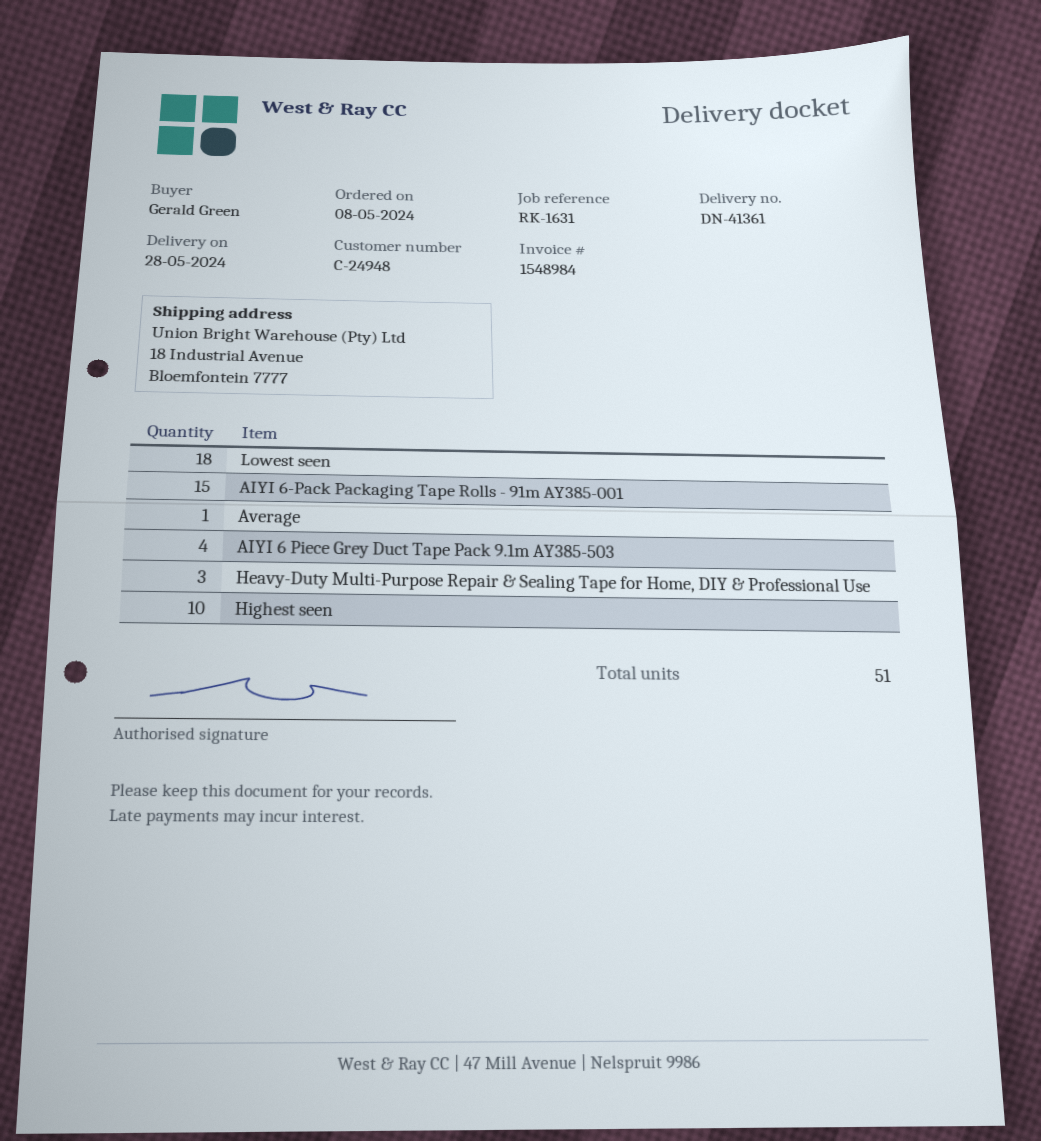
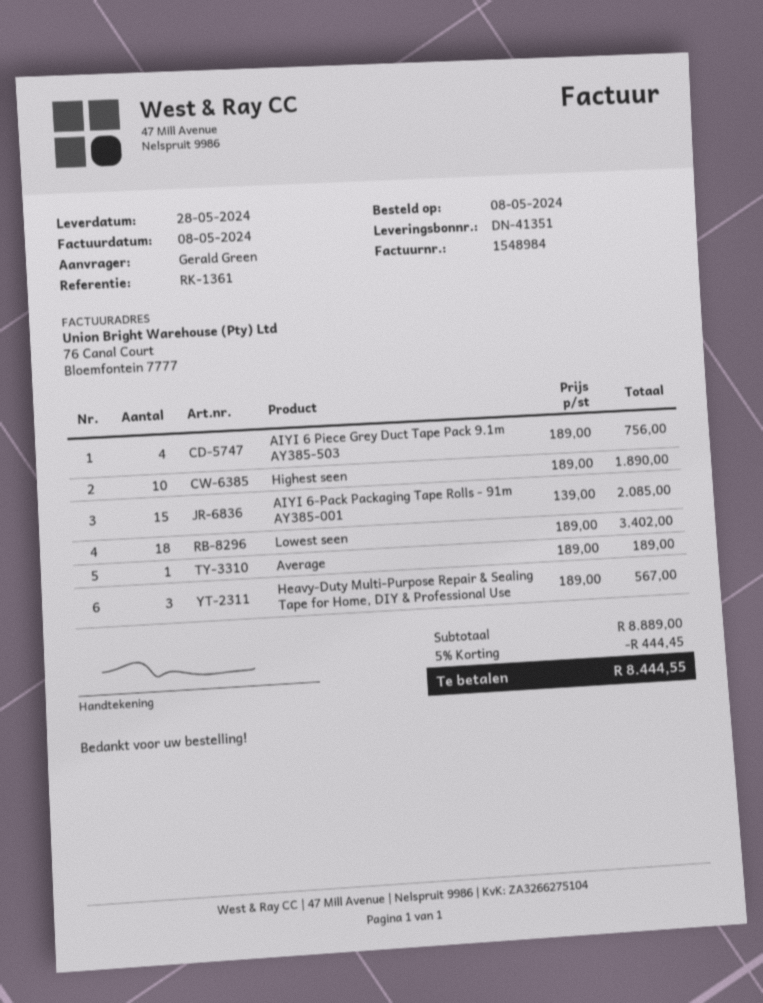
delivery note number: DN-41361 -> DN-41351
reference: RK-1631 -> RK-1361

